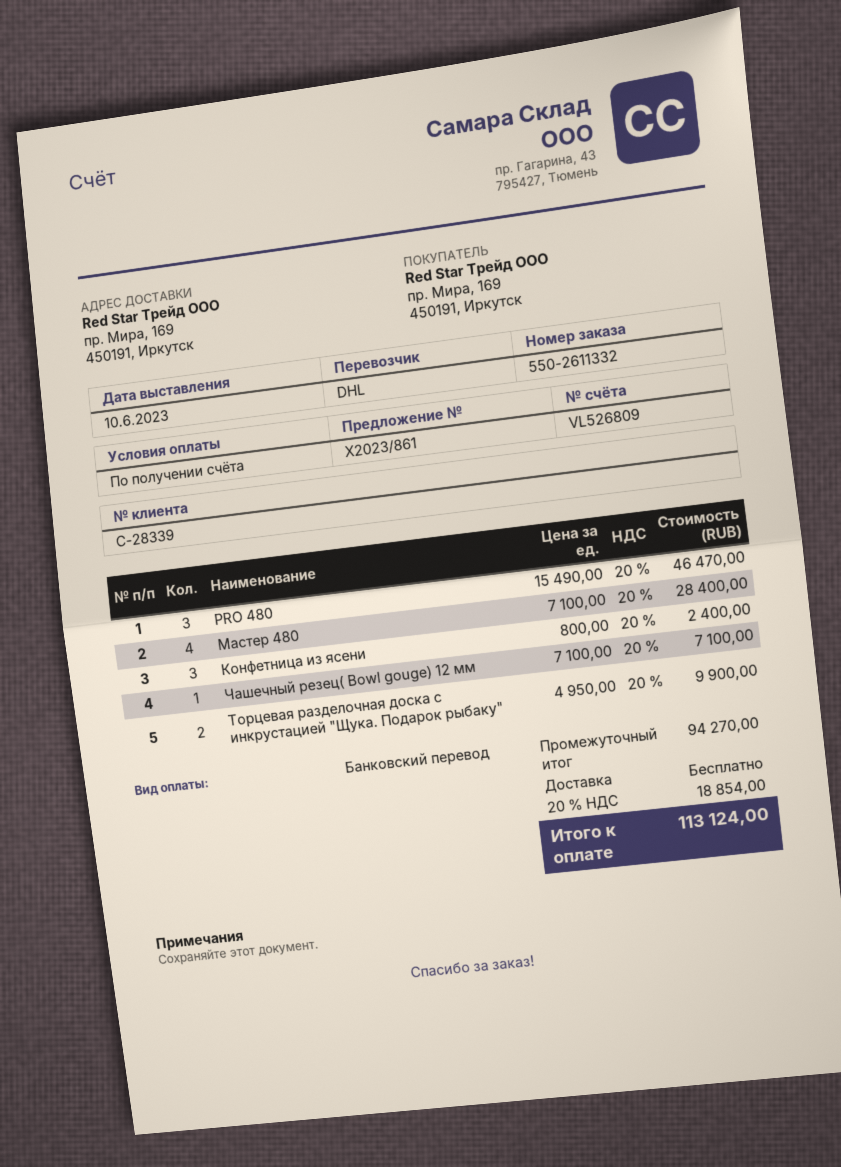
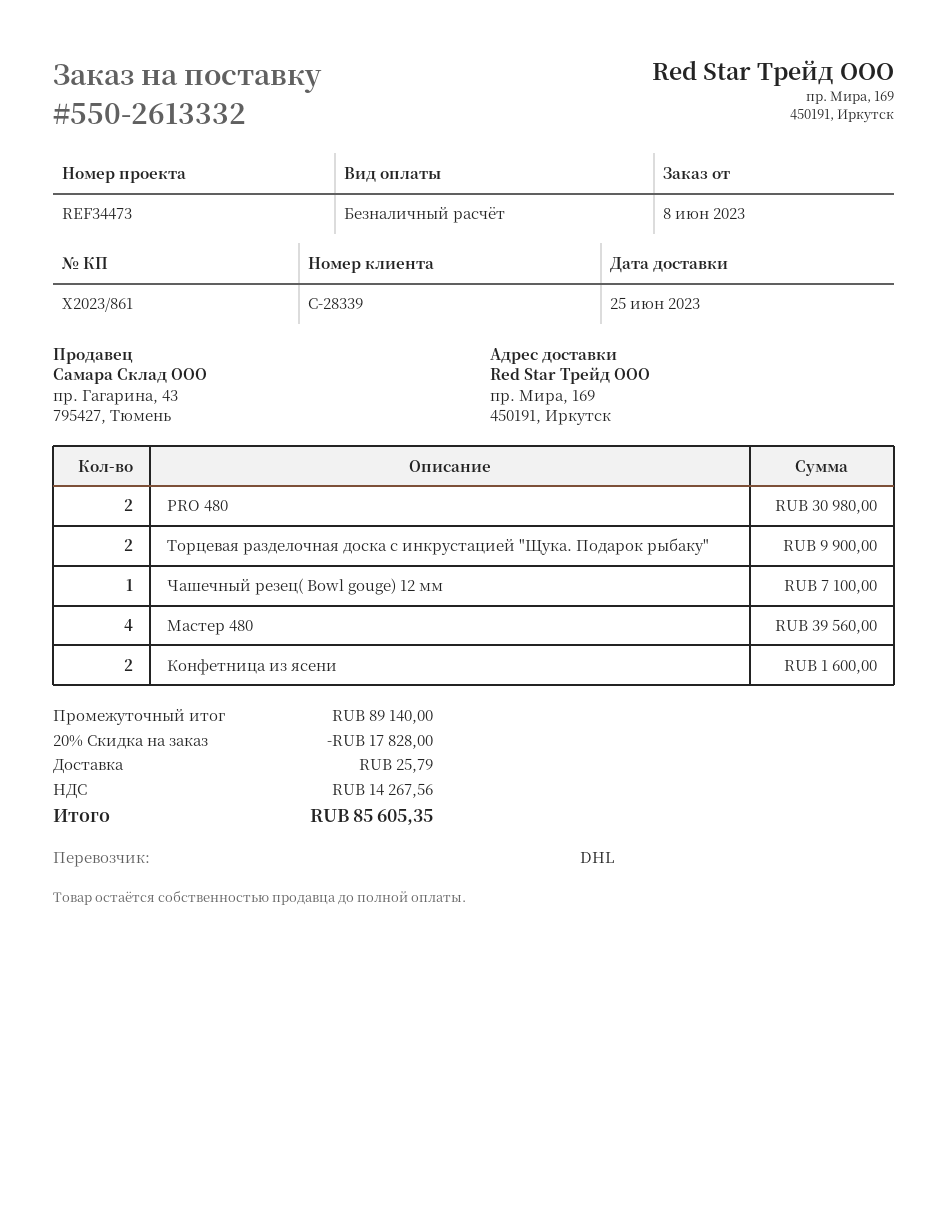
order number: 550-2611332 -> 550-2613332
PRO 480: 3 for 46470.00 -> 2 for 30980.00
Мастер 480: 4 for 28400.00 -> 4 for 39560.00
Конфетница из ясени: 3 for 2400.00 -> 2 for 1600.00
subtotal: 94270.00 -> 89140.00
discount: none -> 20% = 17828.00
shipping: 0.00 -> 25.79
tax: 18854.00 -> 14267.56
total: 113124.00 -> 85605.35

